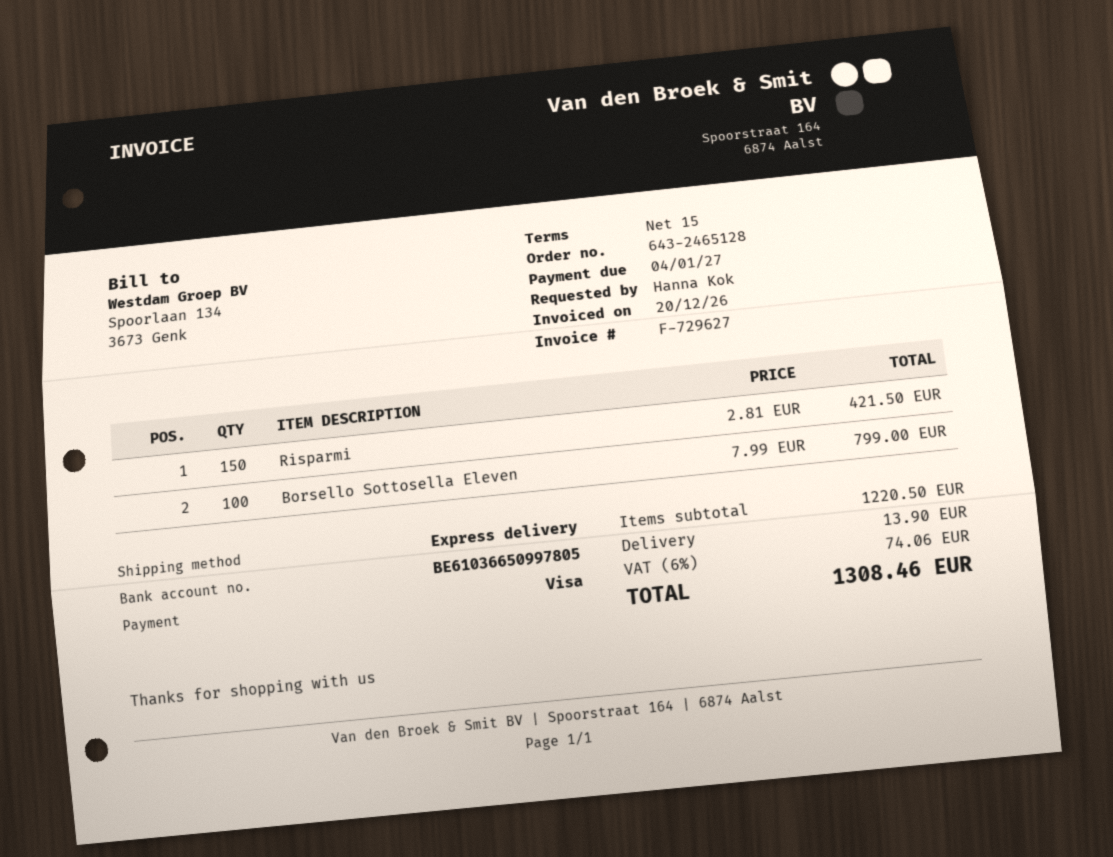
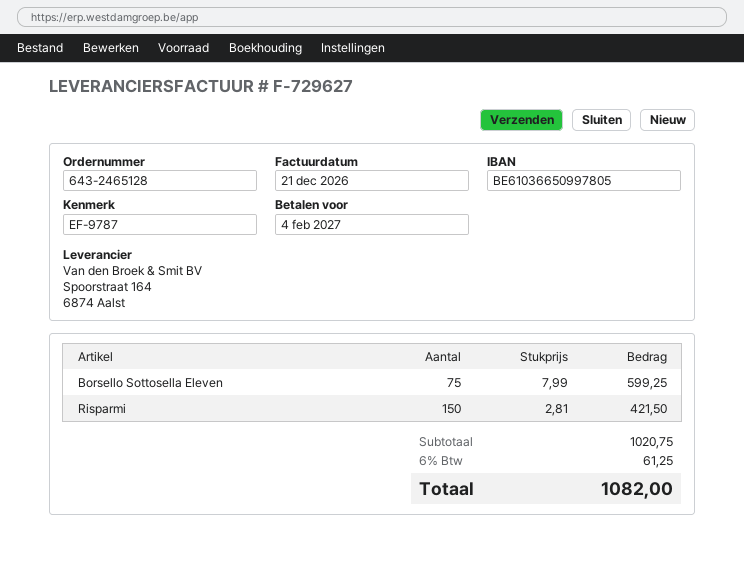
invoice date: 2026-12-20 -> 2026-12-21
due date: 2027-01-04 -> 2027-02-04
Borsello Sottosella Eleven: 100 x 7.99 = 799.00 -> 75 x 7.99 = 599.25
subtotal: 1220.50 -> 1020.75
shipping: 13.90 -> none
tax: 6% = 74.06 -> 6% = 61.25
total: 1308.46 -> 1082.00

